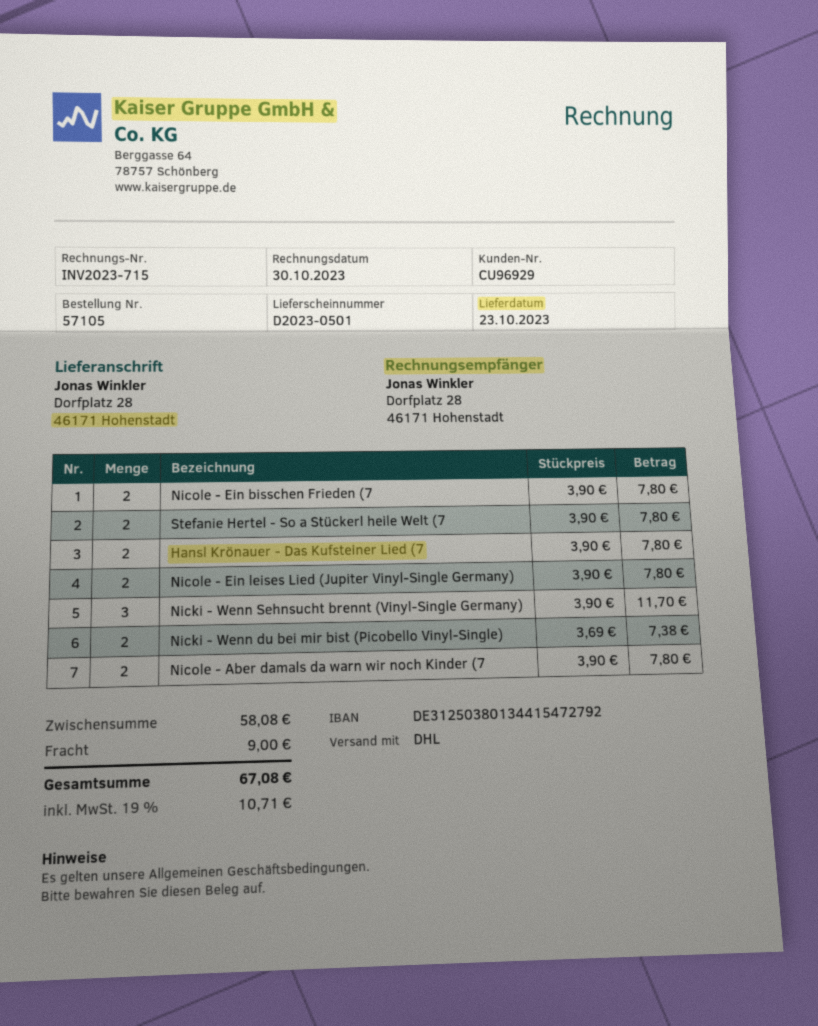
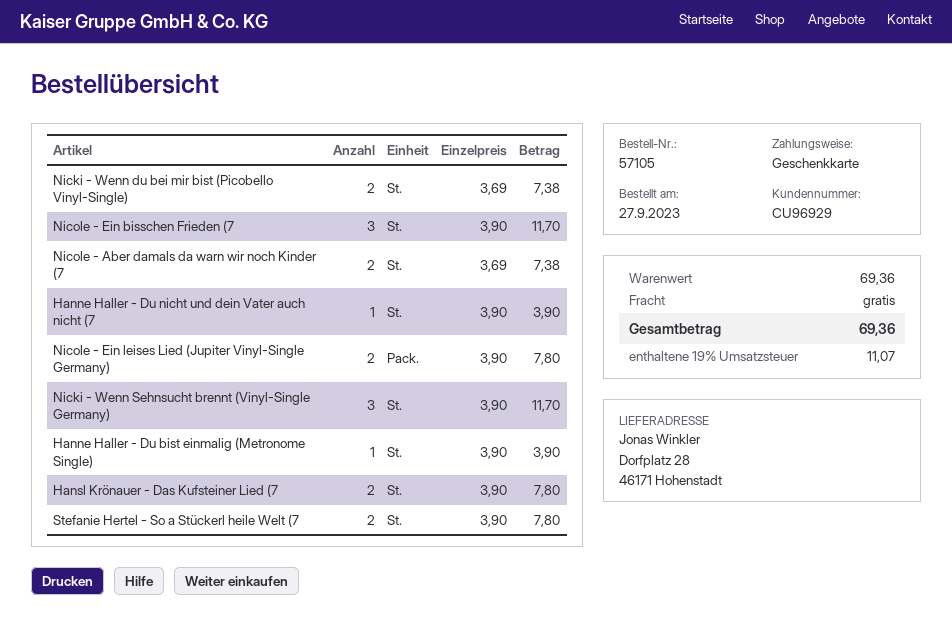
Nicole - Ein bisschen Frieden (7: 2 x 3.90 = 7.80 -> 3 x 3.90 = 11.70
Nicole - Aber damals da warn wir noch Kinder (7: 2 x 3.90 = 7.80 -> 2 x 3.69 = 7.38
Hanne Haller - Du nicht und dein Vater auch nicht (7: none -> 1 x 3.90 = 3.90
Hanne Haller - Du bist einmalig (Metronome Single): none -> 1 x 3.90 = 3.90
subtotal: 58.08 -> 69.36
shipping: 9.00 -> 0.00
tax: 19% = 10.71 -> 19% = 11.07
total: 67.08 -> 69.36

